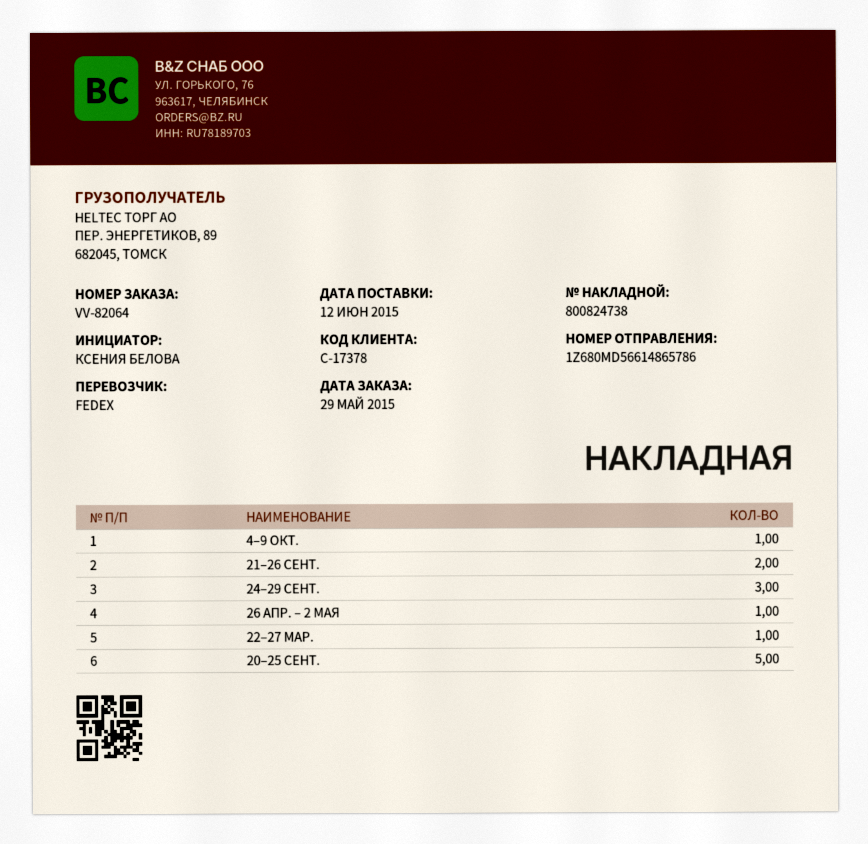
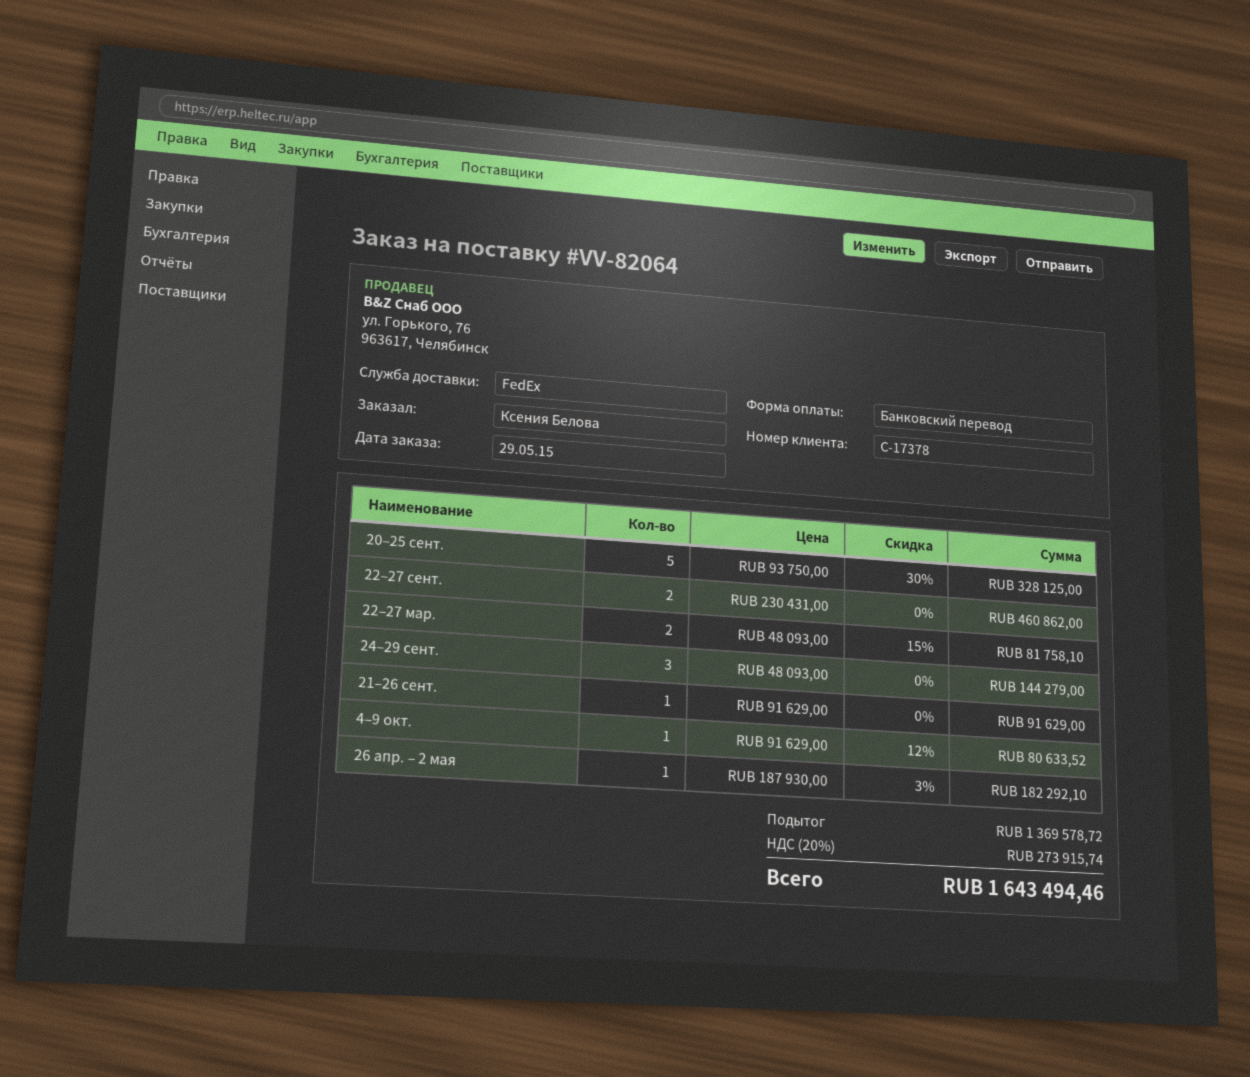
21–26 СЕНТ.: 2 -> 1
22–27 МАР.: 1 -> 2
22–27 сент.: none -> 2

